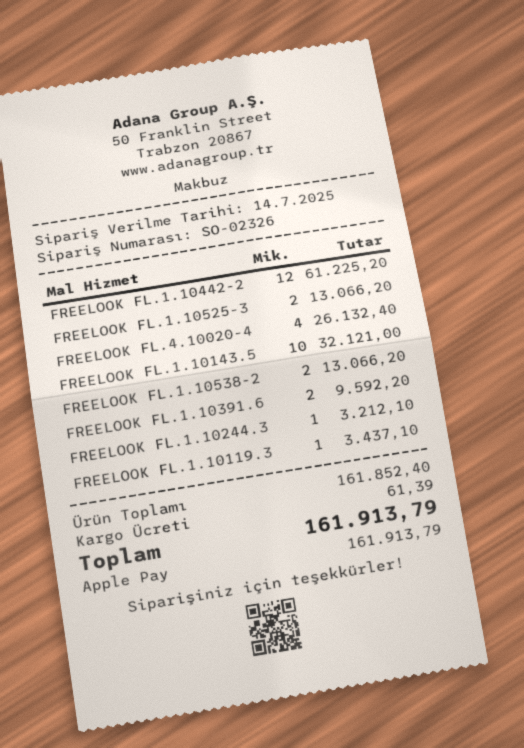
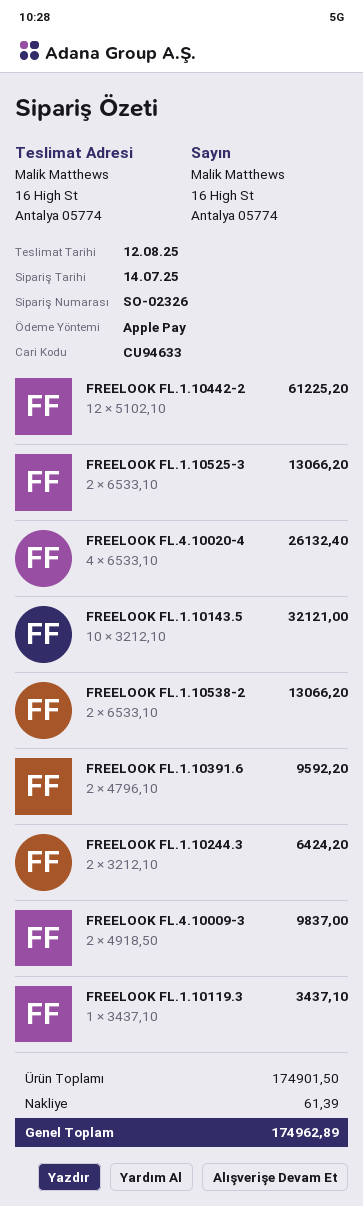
FREELOOK FL.1.10244.3: 1 for 3212.10 -> 2 for 6424.20
FREELOOK FL.4.10009-3: none -> 2 for 9837.00
subtotal: 161852.40 -> 174901.50
total: 161913.79 -> 174962.89

